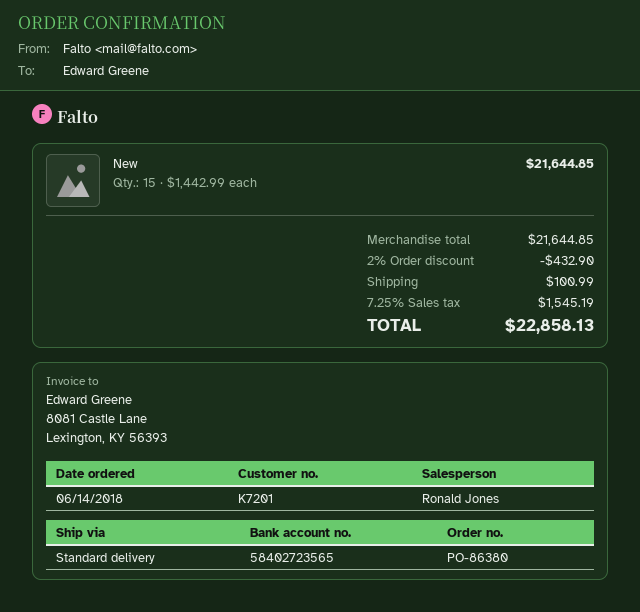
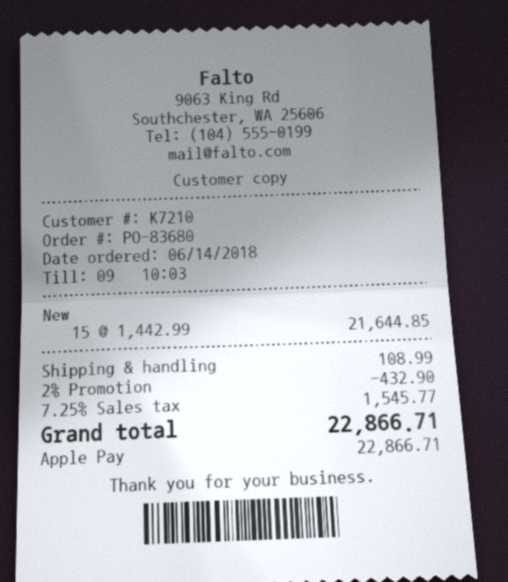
order number: PO-86380 -> PO-83680
customer number: K7201 -> K7210
shipping: 100.99 -> 108.99
tax: 7.25% = 1545.19 -> 7.25% = 1545.77
total: 22858.13 -> 22866.71

